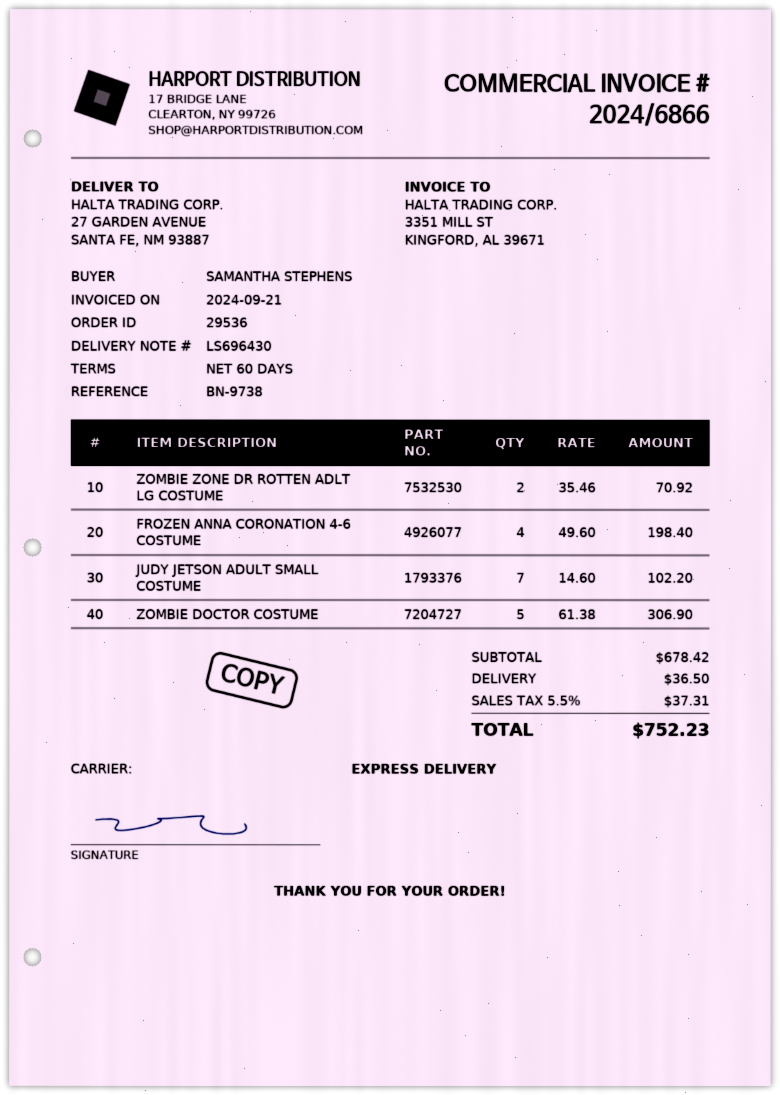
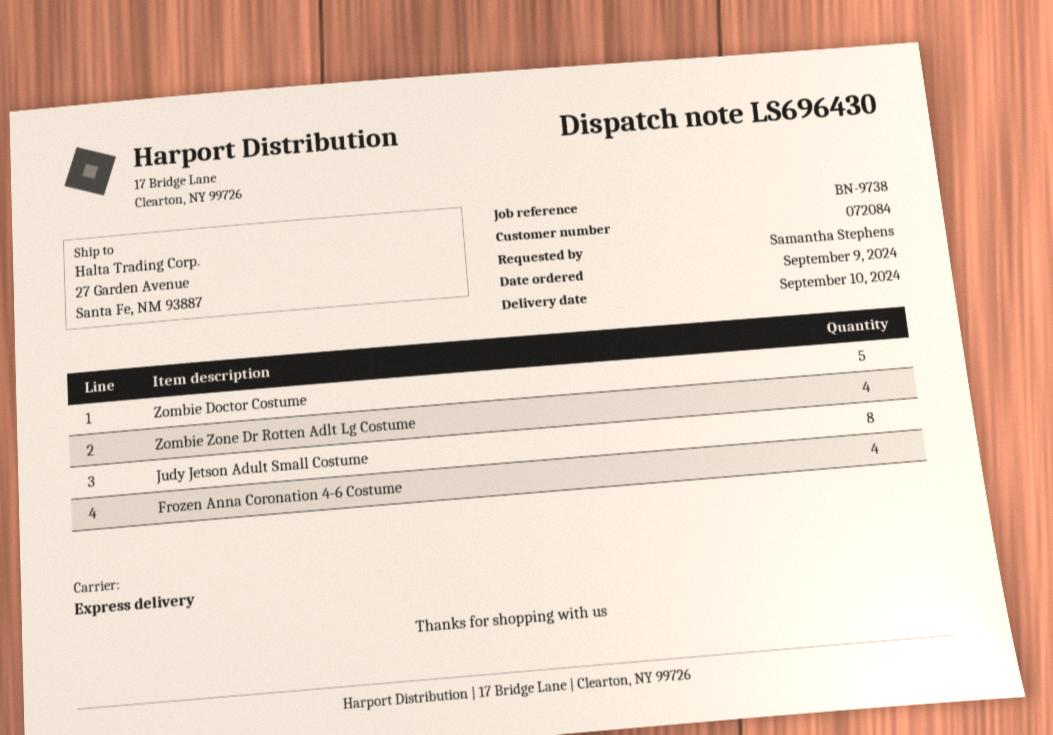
ZOMBIE ZONE DR ROTTEN ADLT LG COSTUME: 2 -> 4
JUDY JETSON ADULT SMALL COSTUME: 7 -> 8

